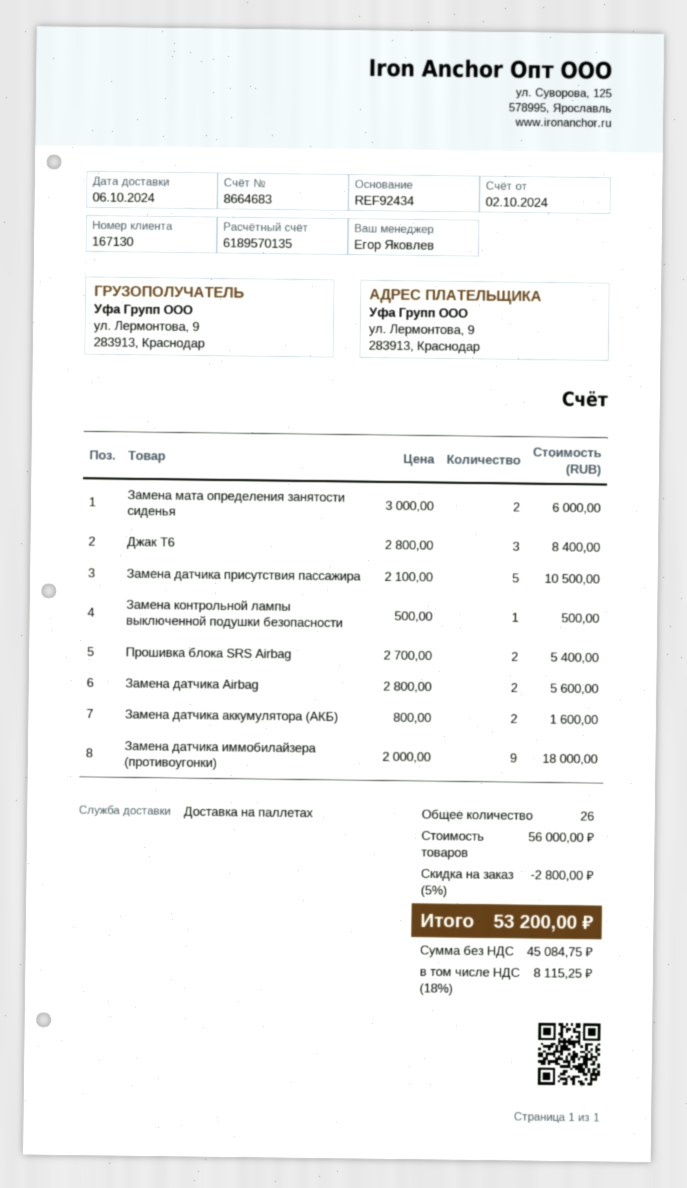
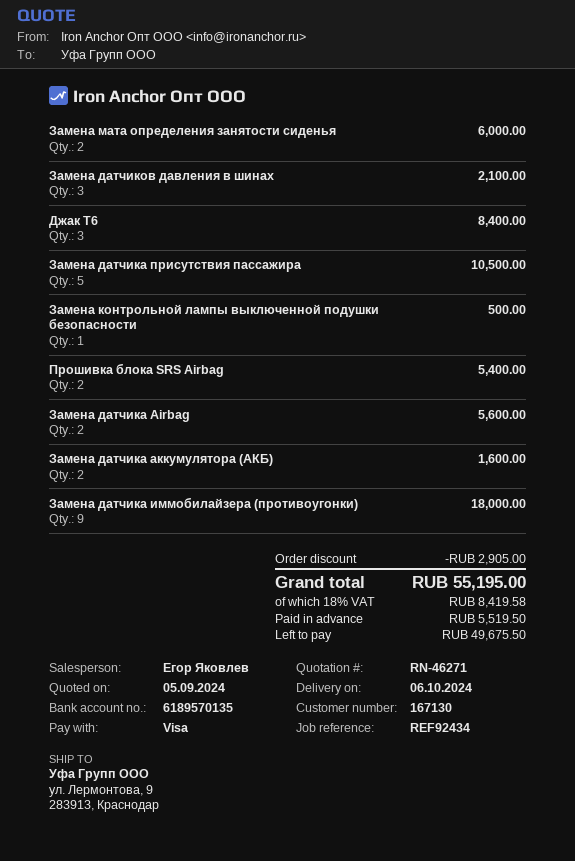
Замена датчиков давления в шинах: none -> 3 for 2100.00
discount: 2800.00 -> 2905.00
tax: 18% = 8115.25 -> 18% = 8419.58
total: 53200.00 -> 55195.00

